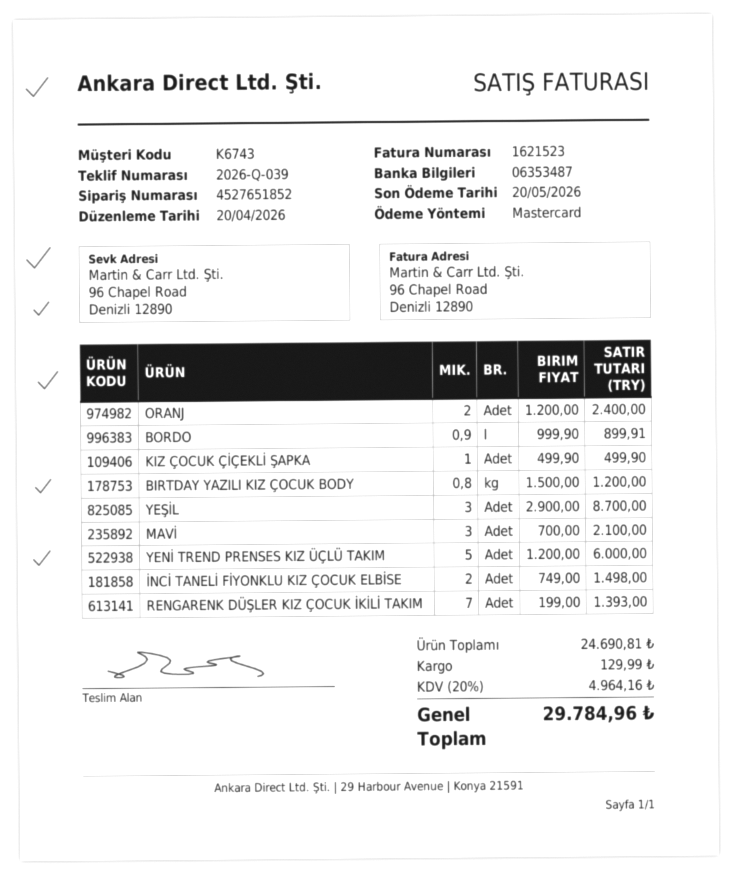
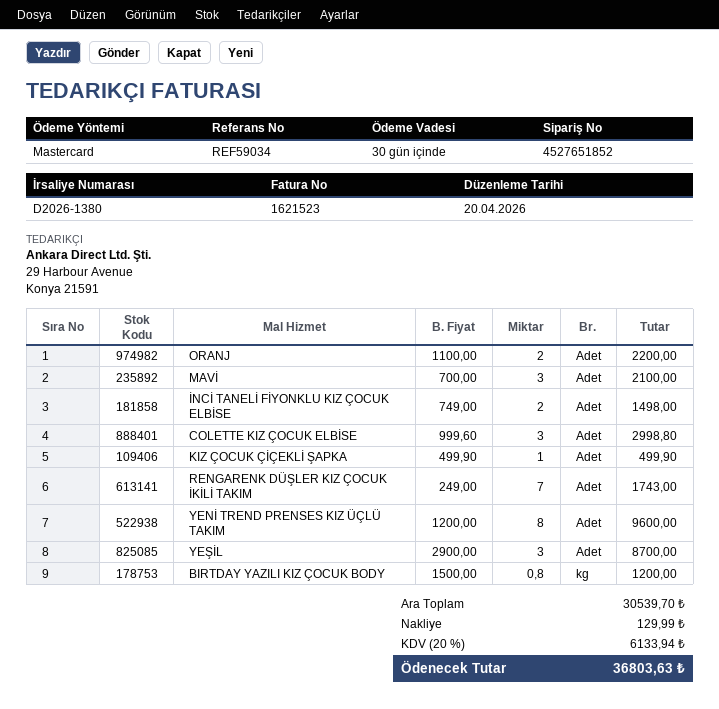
ORANJ: 2 x 1200.00 = 2400.00 -> 2 x 1100.00 = 2200.00
BORDO: 0.9 x 999.90 = 899.91 -> none
YENİ TREND PRENSES KIZ ÜÇLÜ TAKIM: 5 x 1200.00 = 6000.00 -> 8 x 1200.00 = 9600.00
RENGARENK DÜŞLER KIZ ÇOCUK İKİLİ TAKIM: 7 x 199.00 = 1393.00 -> 7 x 249.00 = 1743.00
COLETTE KIZ ÇOCUK ELBİSE: none -> 3 x 999.60 = 2998.80
subtotal: 24690.81 -> 30539.70
tax: 20% = 4964.16 -> 20% = 6133.94
total: 29784.96 -> 36803.63

